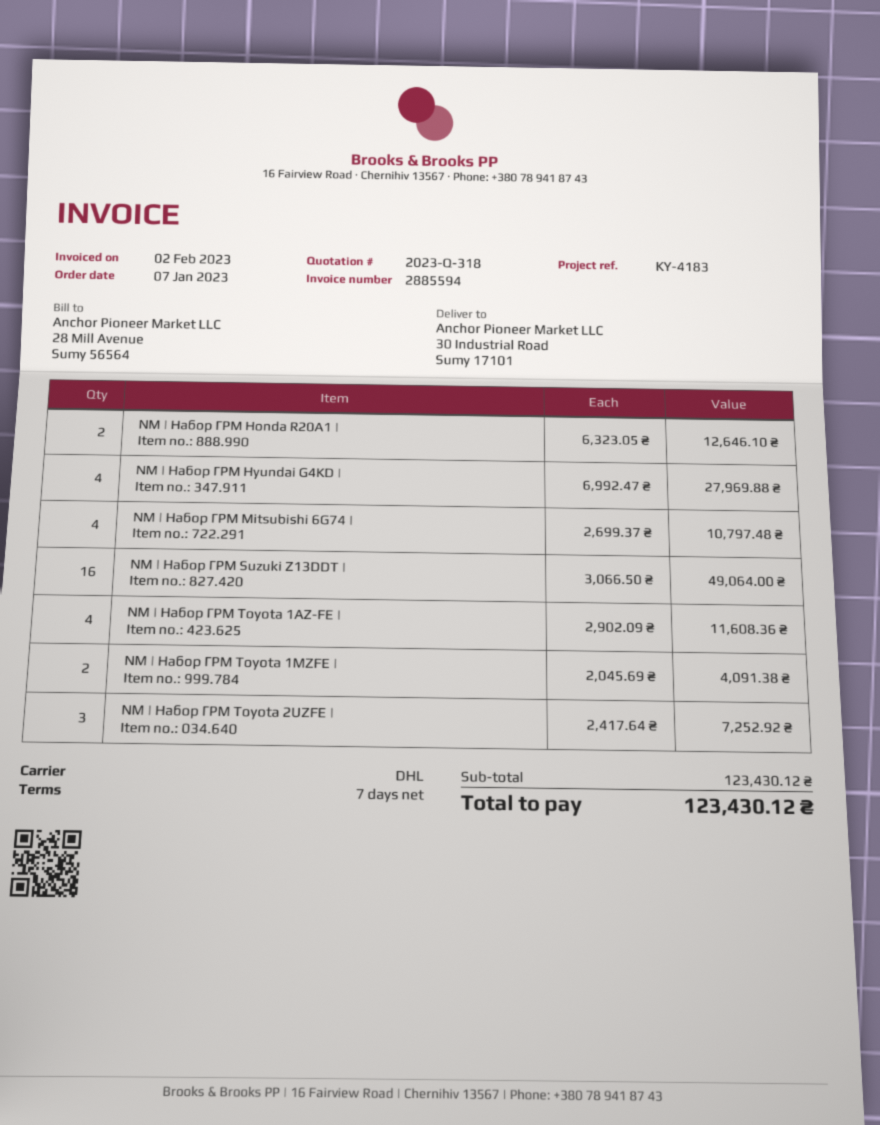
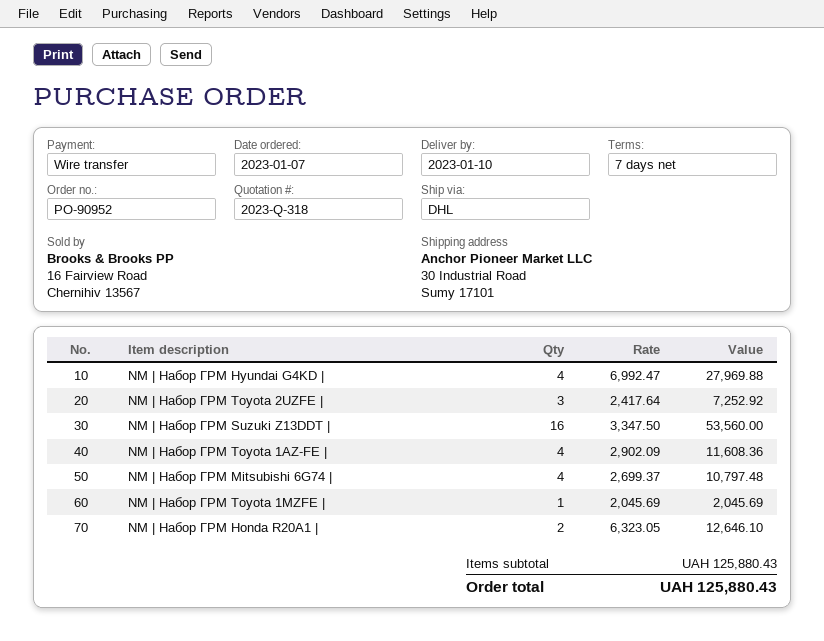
NM | Набор ГРМ Suzuki Z13DDT |: 16 x 3066.50 = 49064.00 -> 16 x 3347.50 = 53560.00
NM | Набор ГРМ Toyota 1MZFE |: 2 x 2045.69 = 4091.38 -> 1 x 2045.69 = 2045.69
subtotal: 123430.12 -> 125880.43
total: 123430.12 -> 125880.43

